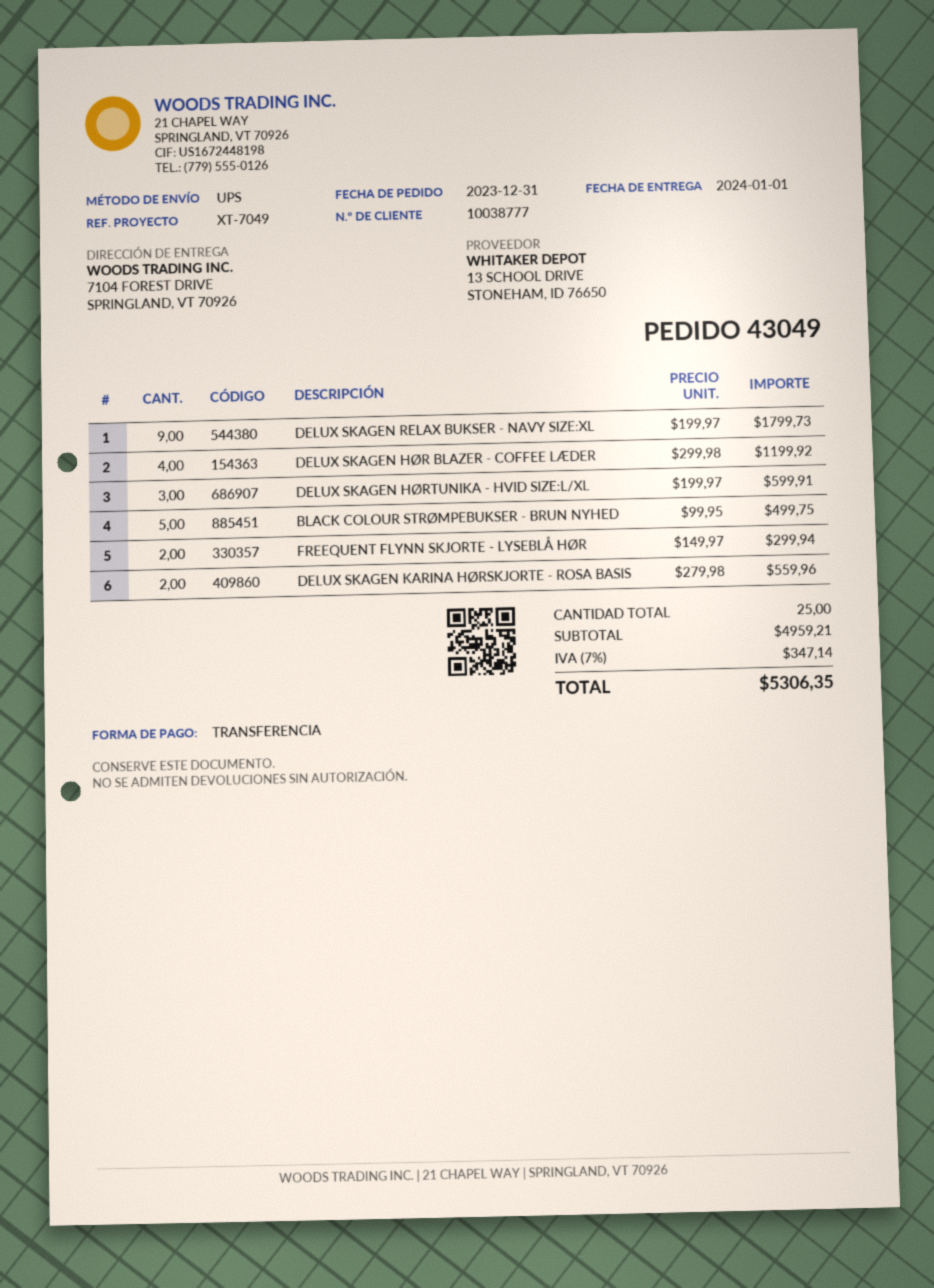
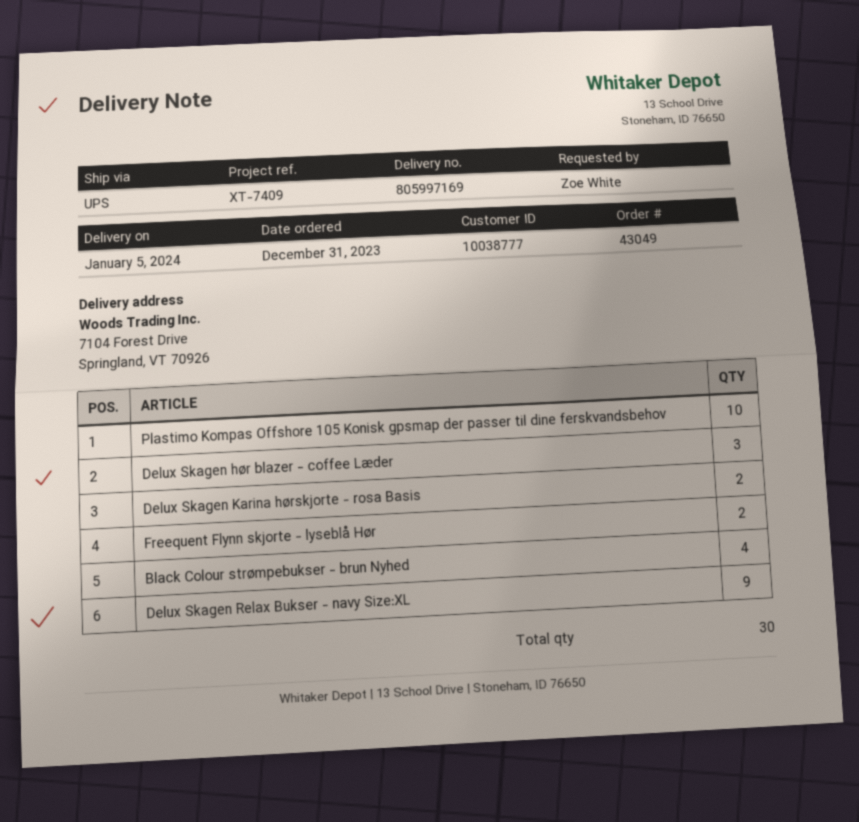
delivery date: 2024-01-01 -> 2024-01-05
reference: XT-7049 -> XT-7409
DELUX SKAGEN HØR BLAZER - COFFEE LÆDER: 4 -> 3
DELUX SKAGEN HØRTUNIKA - HVID SIZE:L/XL: 3 -> none
BLACK COLOUR STRØMPEBUKSER - BRUN NYHED: 5 -> 4
Plastimo Kompas Offshore 105 Konisk gpsmap der passer til dine ferskvandsbehov: none -> 10
total quantity: 25 -> 30

